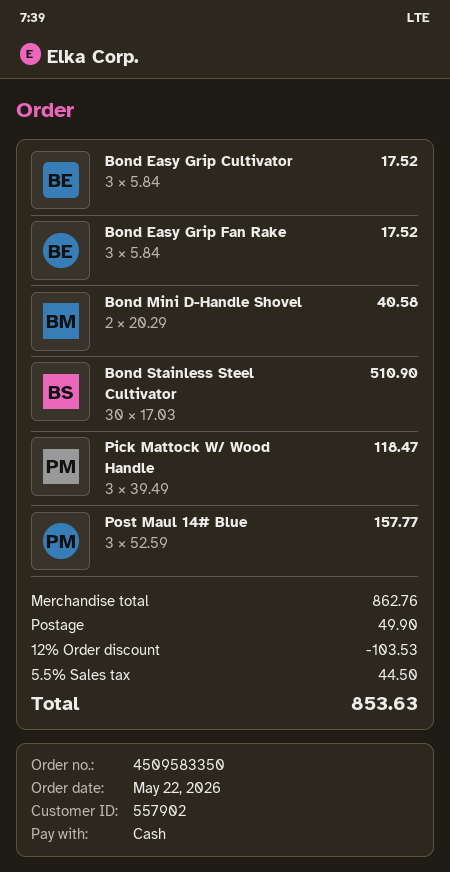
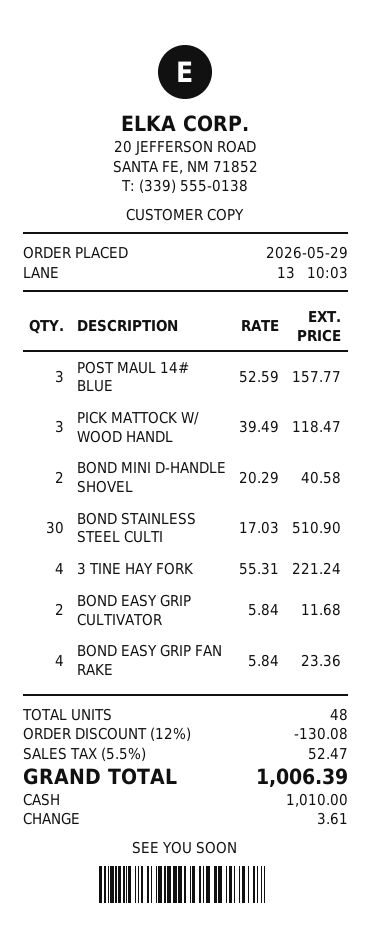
order date: 2026-05-22 -> 2026-05-29
Bond Easy Grip Cultivator: 3 x 5.84 = 17.52 -> 2 x 5.84 = 11.68
Bond Easy Grip Fan Rake: 3 x 5.84 = 17.52 -> 4 x 5.84 = 23.36
3 TINE HAY FORK: none -> 4 x 55.31 = 221.24
discount: 12% = 103.53 -> 12% = 130.08
shipping: 49.90 -> none
tax: 5.5% = 44.50 -> 5.5% = 52.47
total: 853.63 -> 1006.39

